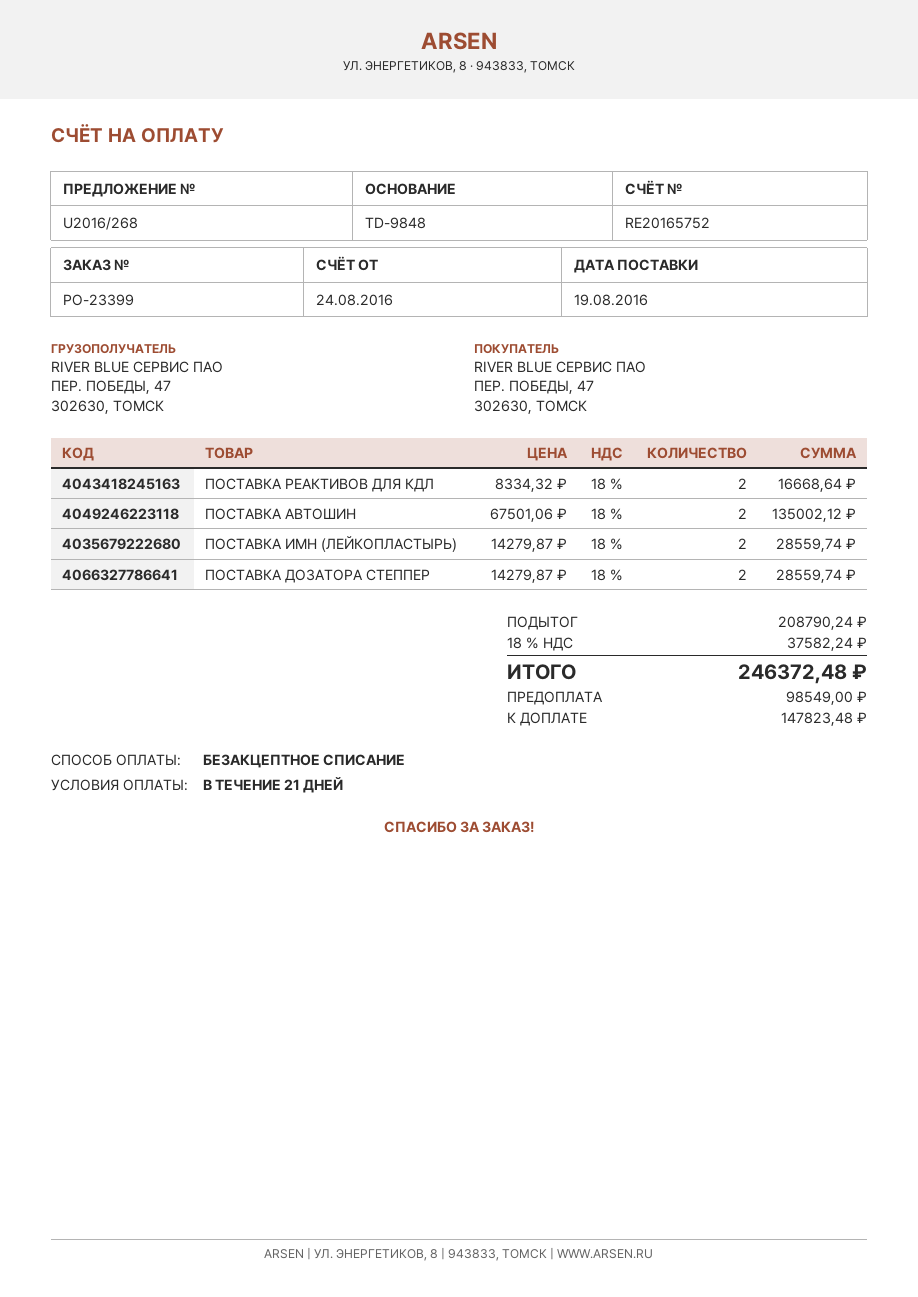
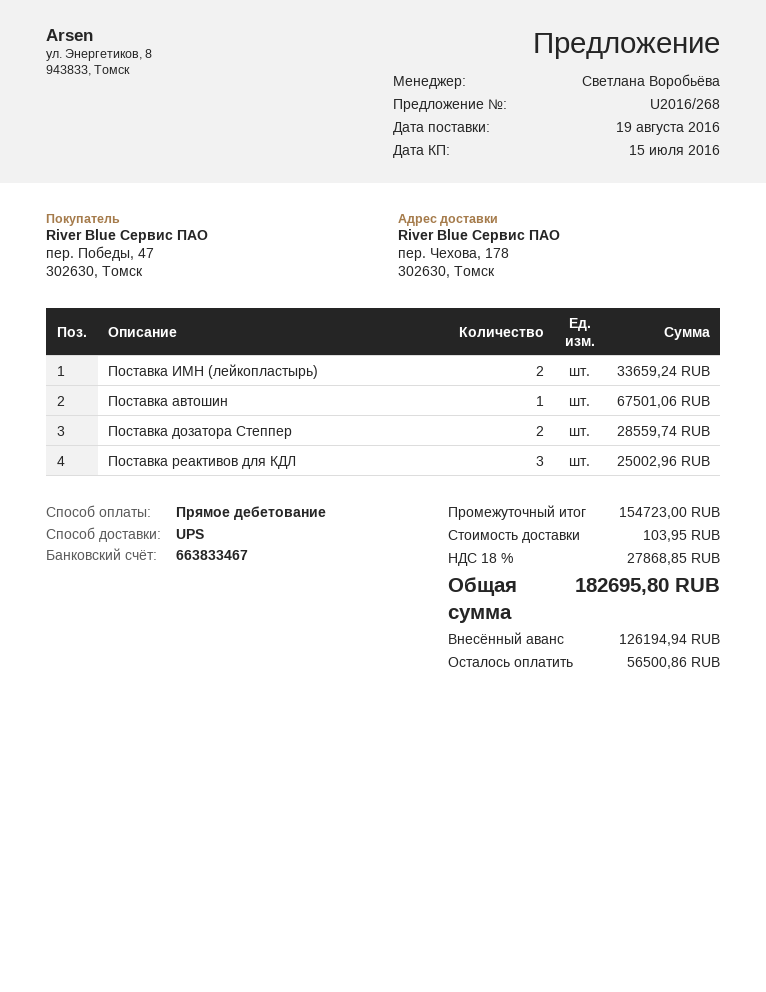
ship to: ПЕР. ПОБЕДЫ, 47, 302630, ТОМСК -> пер. Чехова, 178, 302630, Томск
ПОСТАВКА РЕАКТИВОВ ДЛЯ КДЛ: 2 for 16668.64 -> 3 for 25002.96
ПОСТАВКА АВТОШИН: 2 for 135002.12 -> 1 for 67501.06
ПОСТАВКА ИМН (ЛЕЙКОПЛАСТЫРЬ): 2 for 28559.74 -> 2 for 33659.24
subtotal: 208790.24 -> 154723.00
shipping: none -> 103.95
tax: 18% = 37582.24 -> 18% = 27868.85
total: 246372.48 -> 182695.80
deposit: 98549.00 -> 126194.94
balance: 147823.48 -> 56500.86

